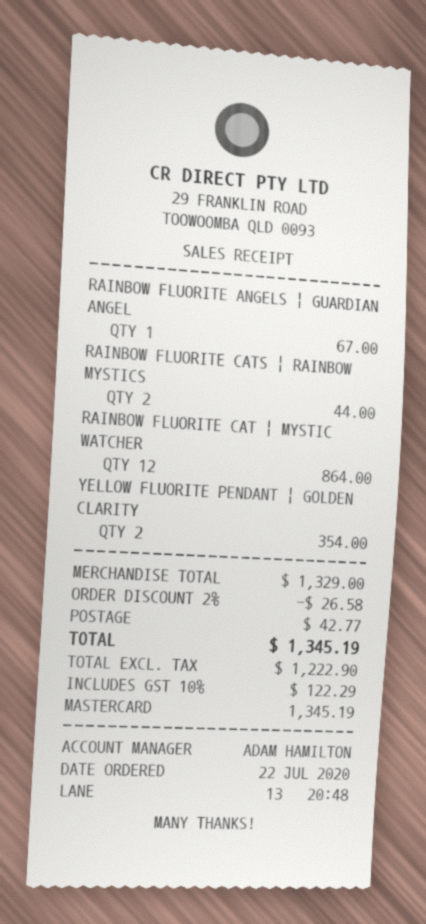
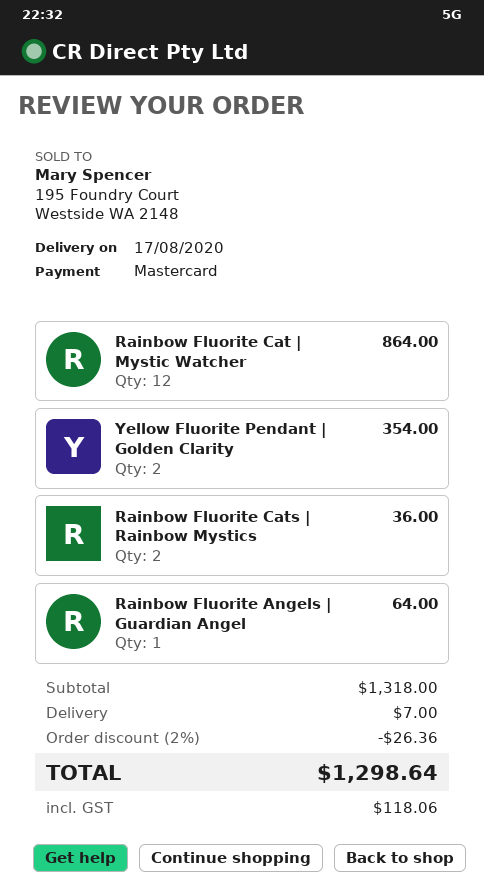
RAINBOW FLUORITE ANGELS | GUARDIAN ANGEL: 1 for 67.00 -> 1 for 64.00
RAINBOW FLUORITE CATS | RAINBOW MYSTICS: 2 for 44.00 -> 2 for 36.00
subtotal: 1329.00 -> 1318.00
discount: 2% = 26.58 -> 2% = 26.36
shipping: 42.77 -> 7.00
tax: 122.29 -> 118.06
total: 1345.19 -> 1298.64

